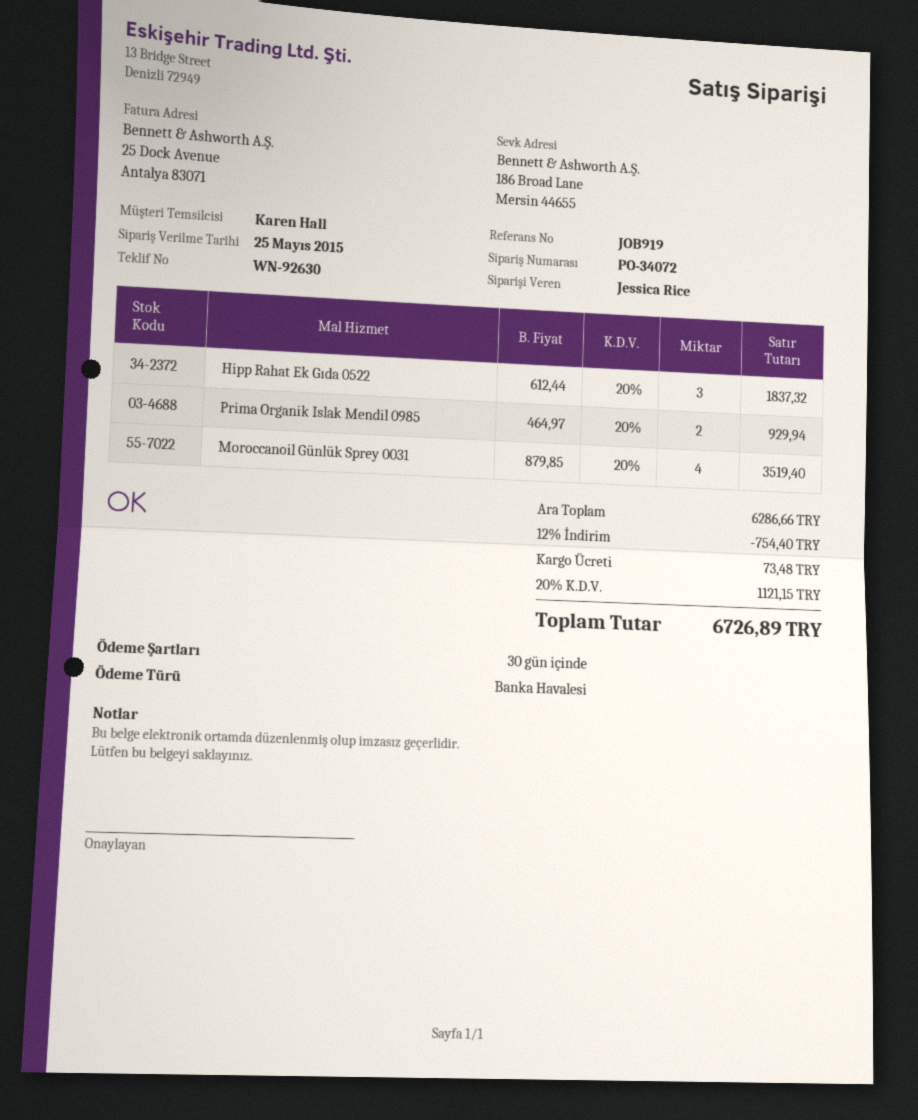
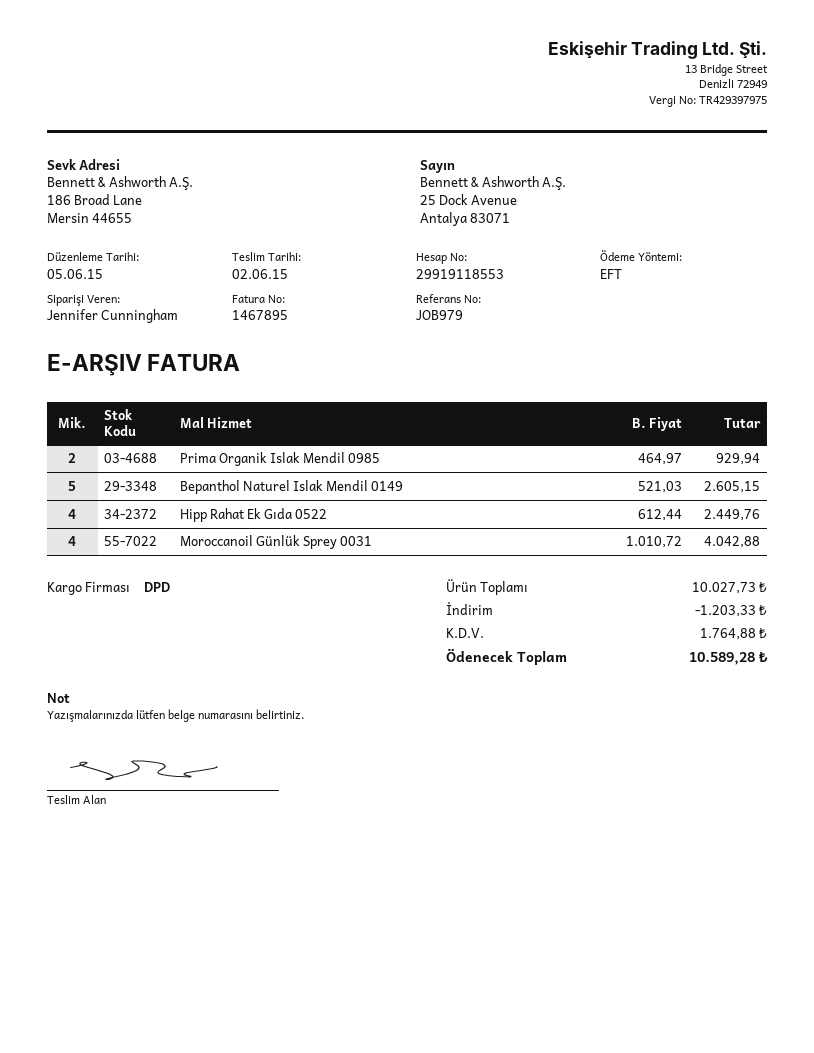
reference: JOB919 -> JOB979
ordered by: Jessica Rice -> Jennifer Cunningham
Hipp Rahat Ek Gıda 0522: 3 x 612.44 = 1837.32 -> 4 x 612.44 = 2449.76
Moroccanoil Günlük Sprey 0031: 4 x 879.85 = 3519.40 -> 4 x 1010.72 = 4042.88
Bepanthol Naturel Islak Mendil 0149: none -> 5 x 521.03 = 2605.15
subtotal: 6286.66 -> 10027.73
discount: 754.40 -> 1203.33
shipping: 73.48 -> none
tax: 1121.15 -> 1764.88
total: 6726.89 -> 10589.28

